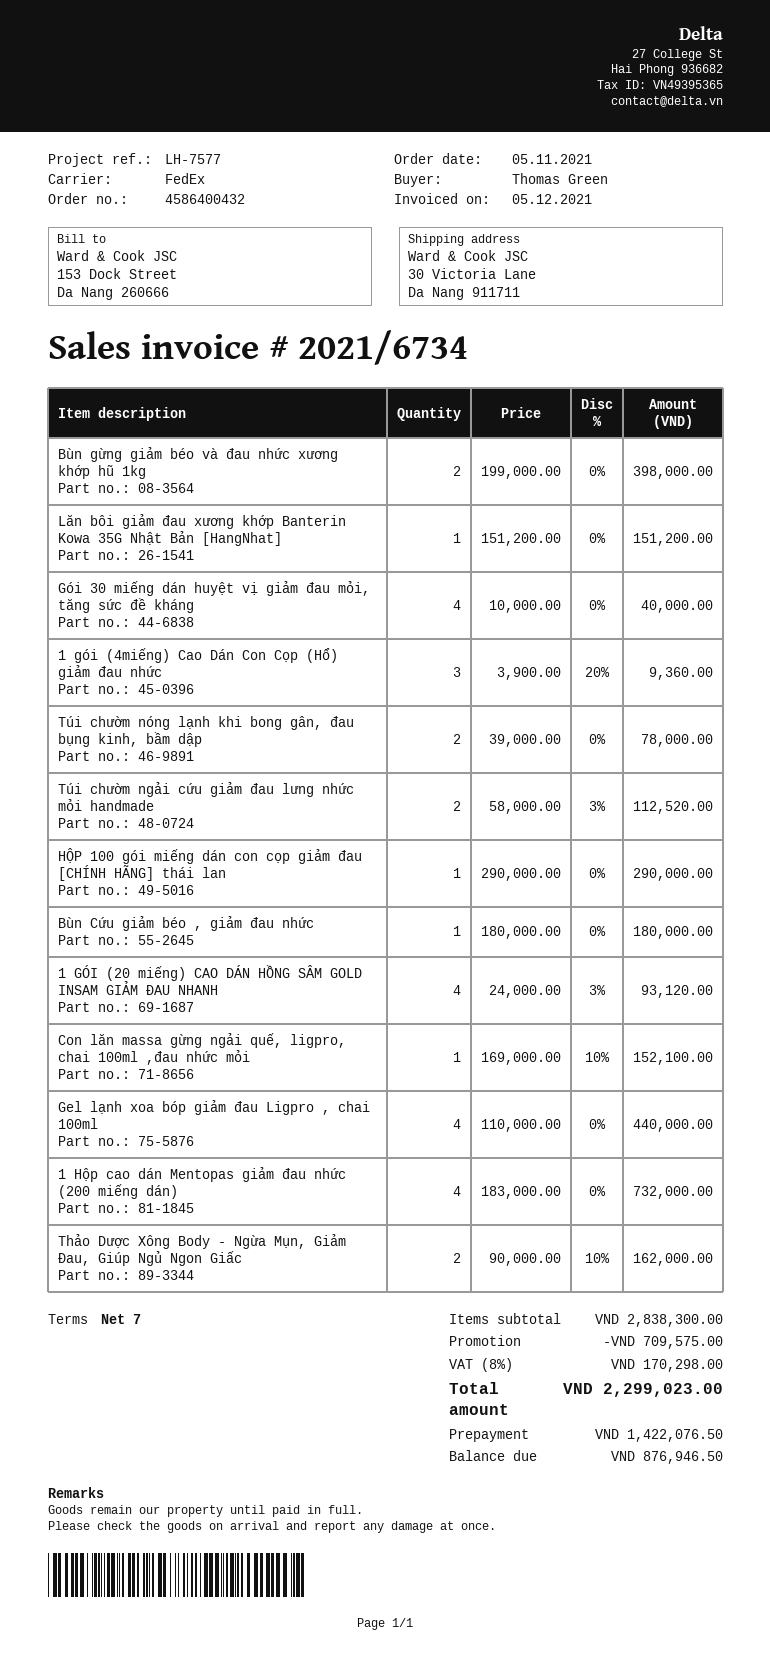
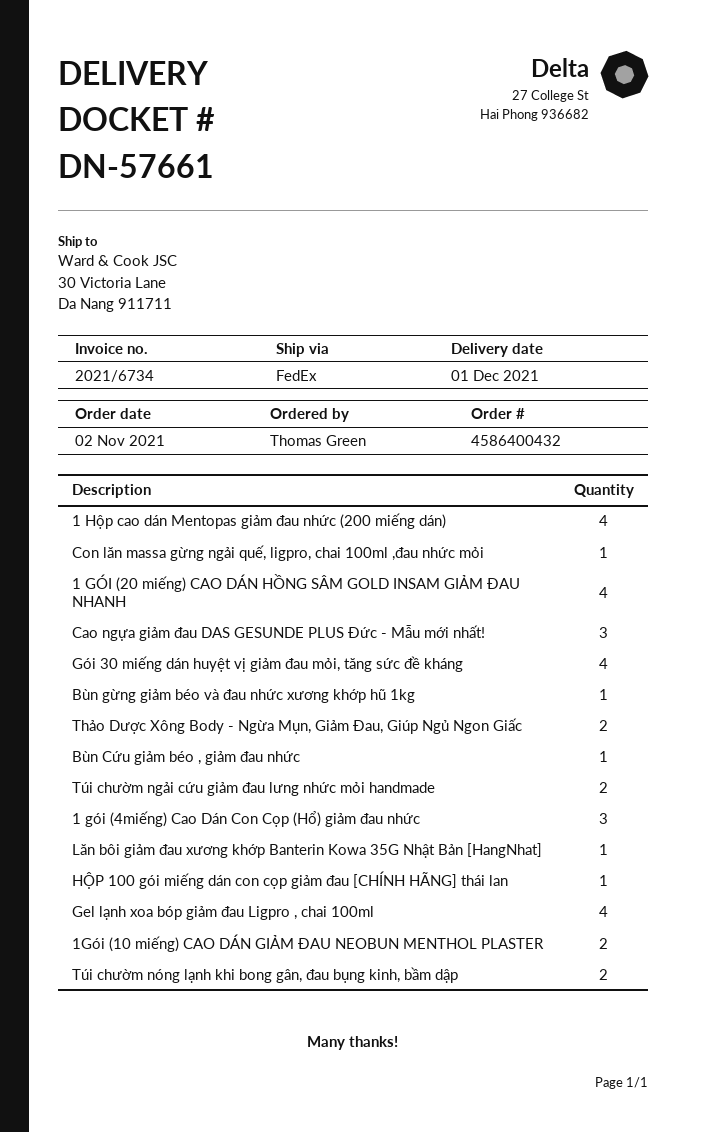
order date: 2021-11-05 -> 2021-11-02
Bùn gừng giảm béo và đau nhức xương khớp hũ 1kg: 2 -> 1
Cao ngựa giảm đau DAS GESUNDE PLUS Đức - Mẫu mới nhất!: none -> 3
1Gói (10 miếng) CAO DÁN GIẢM ĐAU NEOBUN MENTHOL PLASTER: none -> 2

